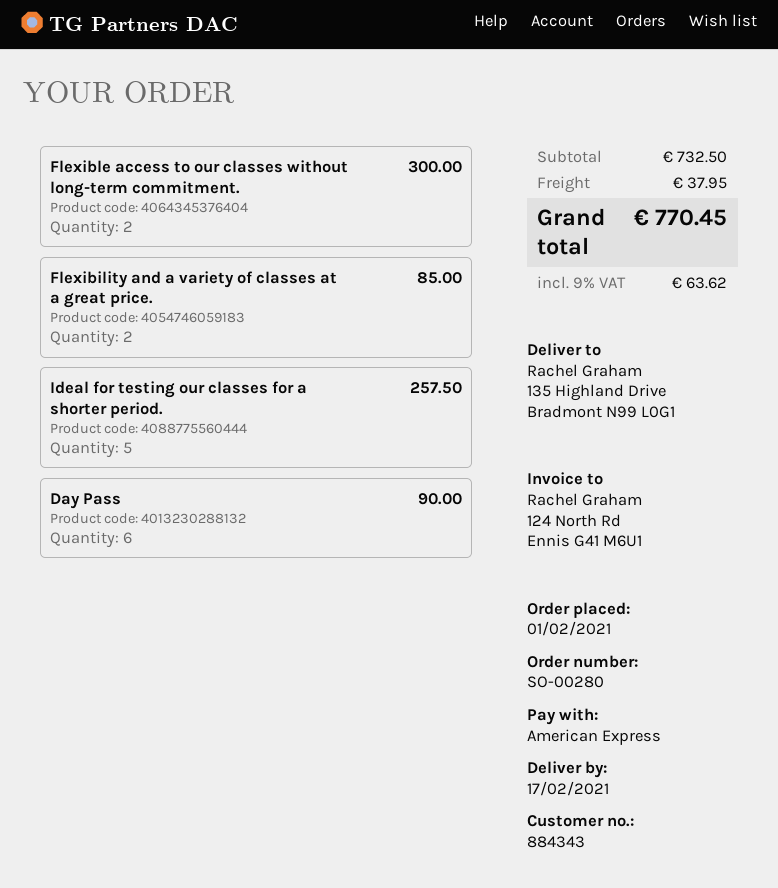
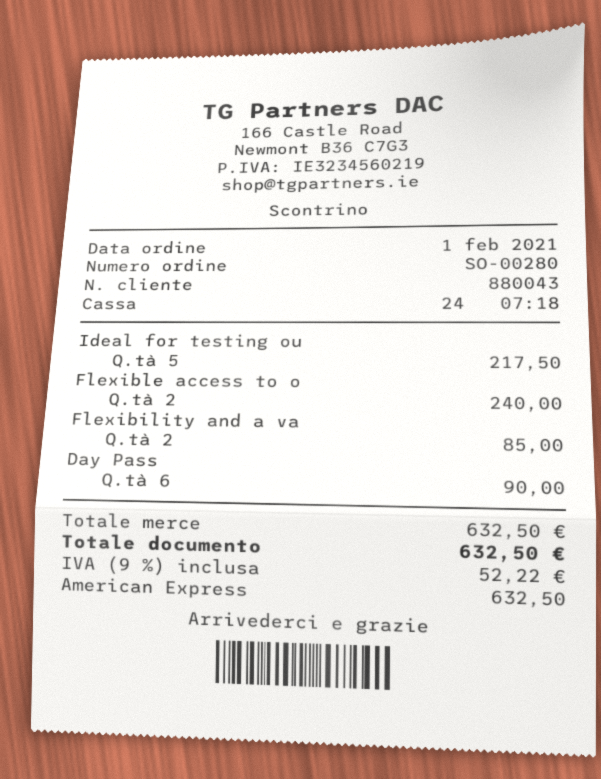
customer number: 884343 -> 880043
Flexible access to our classes without long-term commitment.: 2 for 300.00 -> 2 for 240.00
Ideal for testing our classes for a shorter period.: 5 for 257.50 -> 5 for 217.50
subtotal: 732.50 -> 632.50
shipping: 37.95 -> none
tax: 9% = 63.62 -> 9% = 52.22
total: 770.45 -> 632.50

